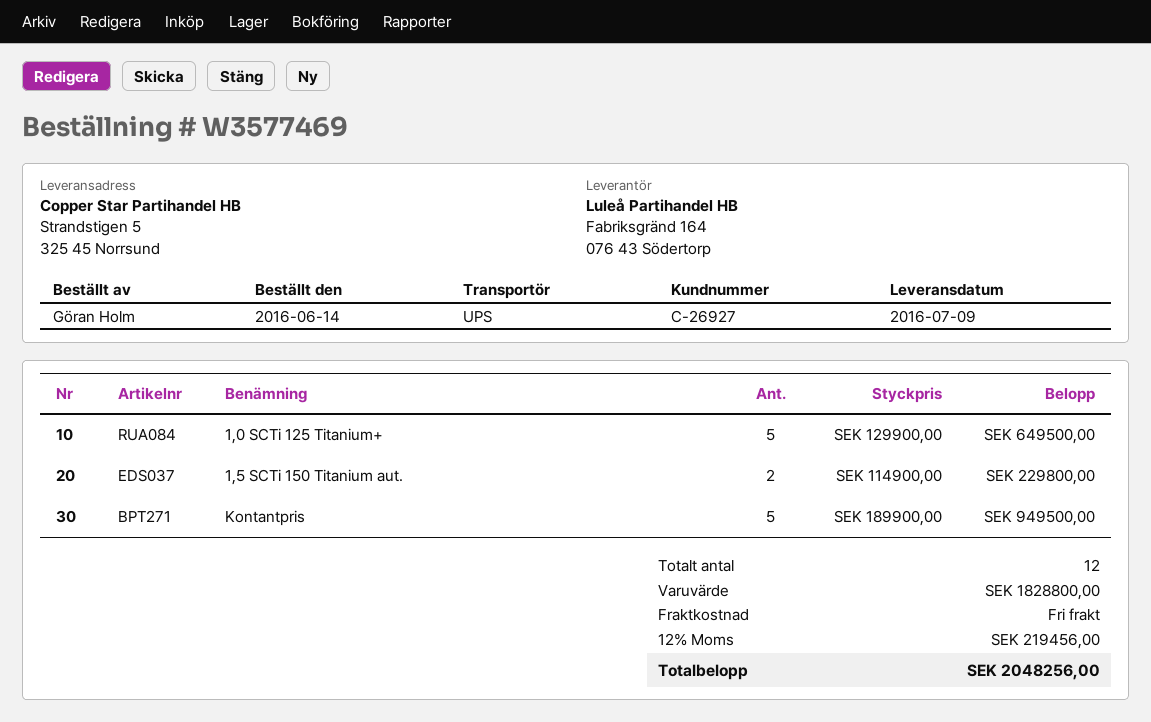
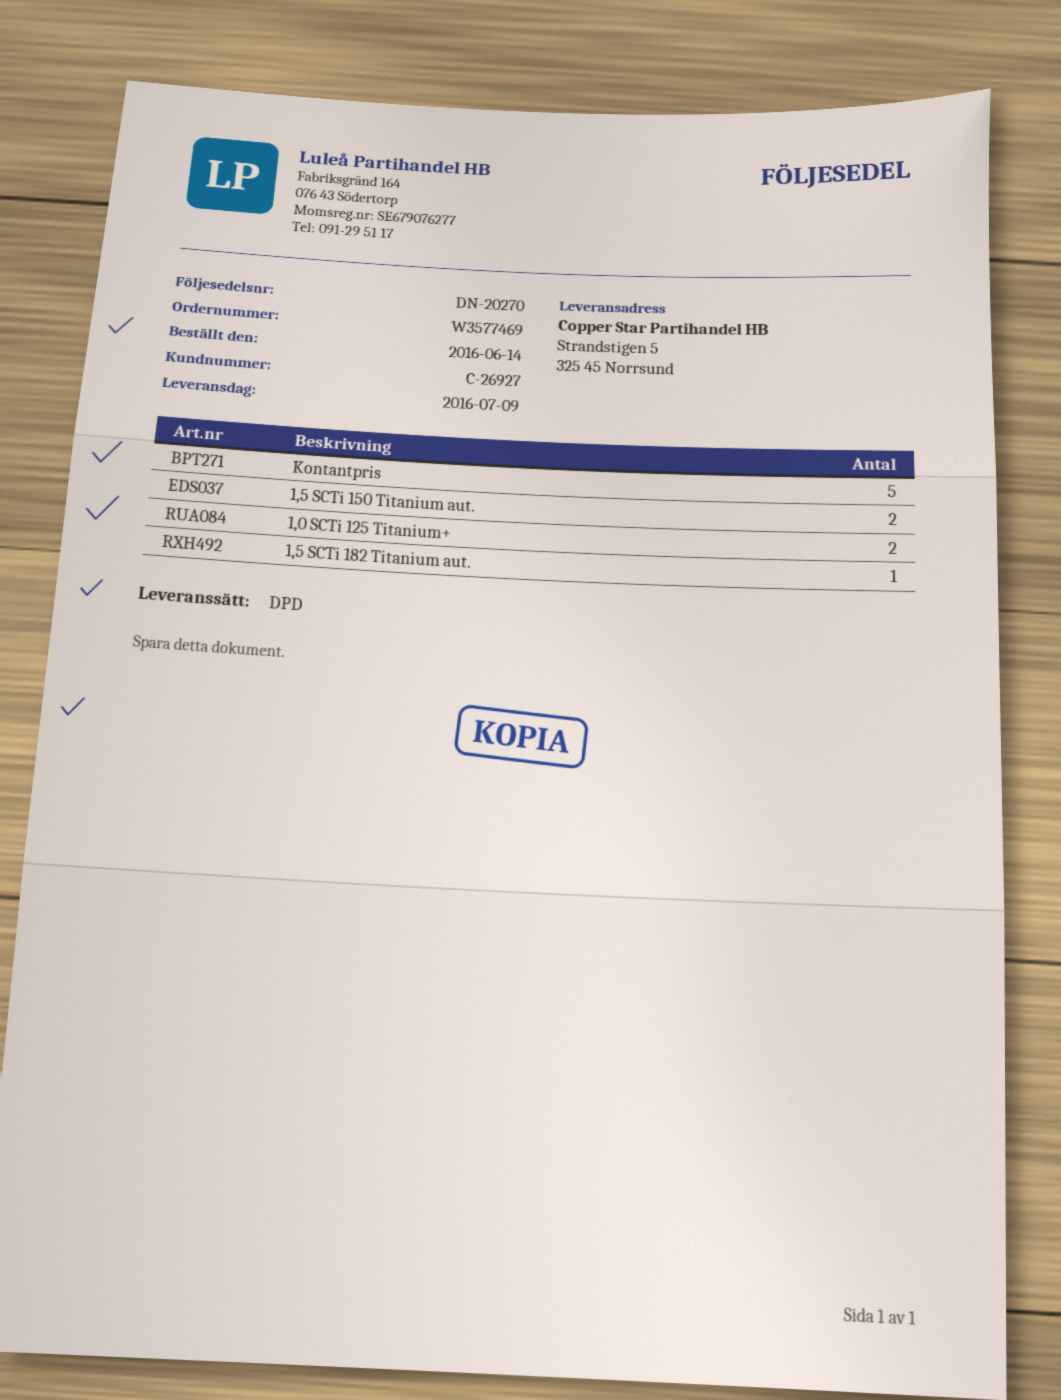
shipping method: UPS -> DPD
1,0 SCTi 125 Titanium+: 5 -> 2
1,5 SCTi 182 Titanium aut.: none -> 1

